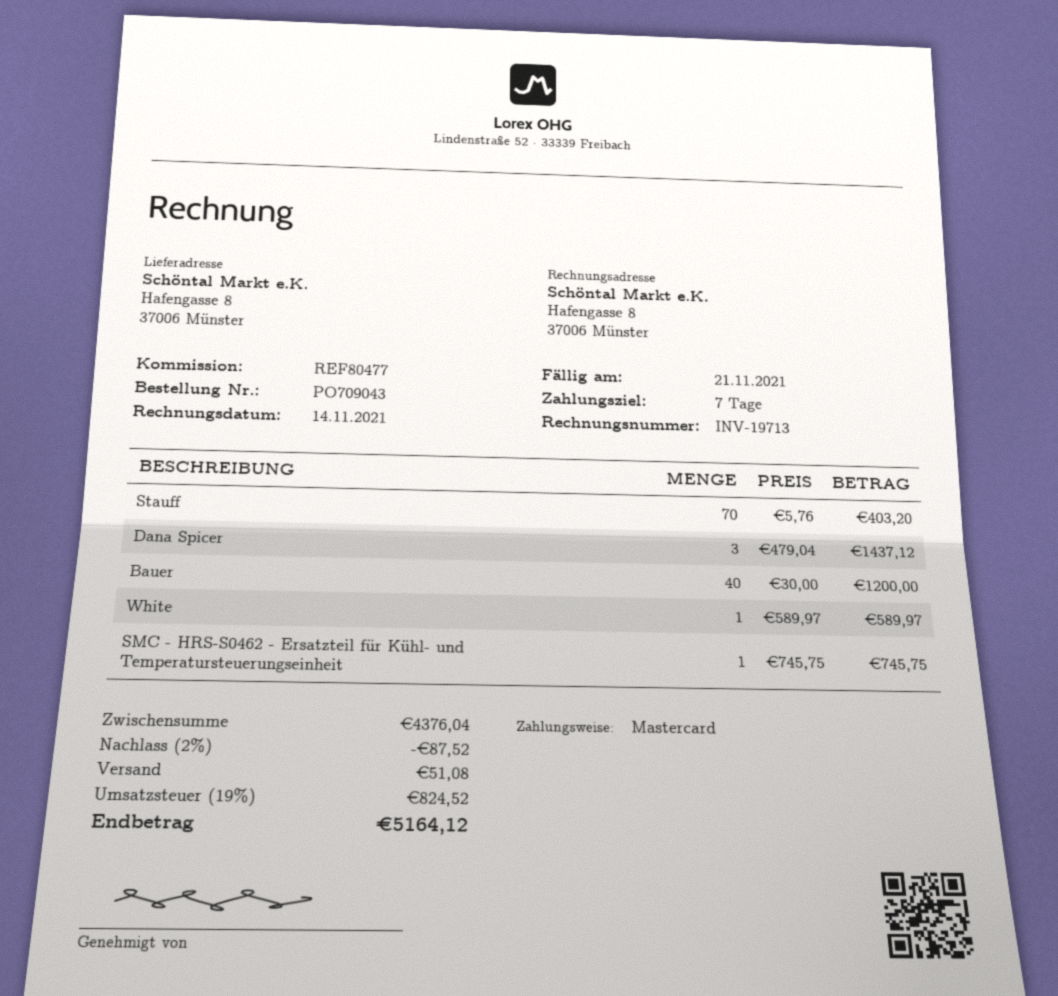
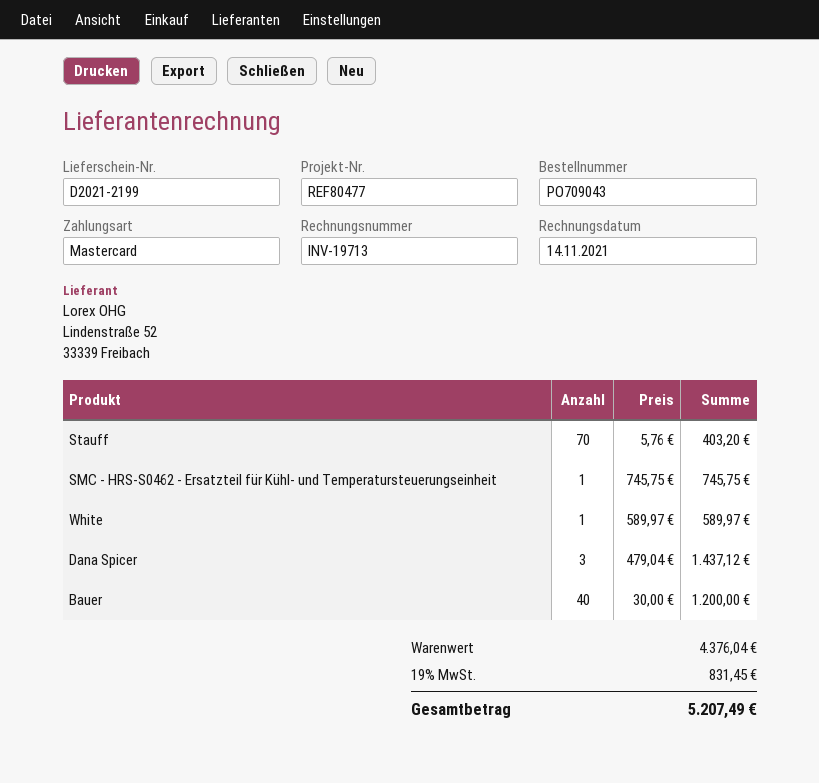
discount: 2% = 87.52 -> none
shipping: 51.08 -> none
tax: 19% = 824.52 -> 19% = 831.45
total: 5164.12 -> 5207.49

